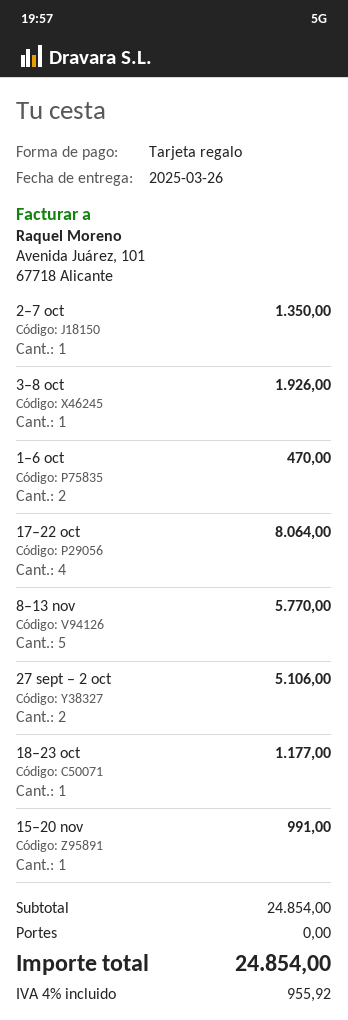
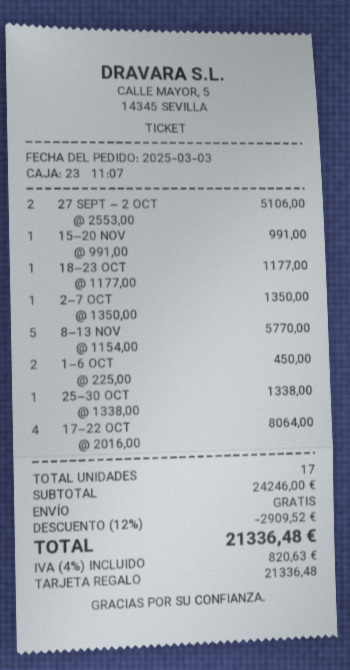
3–8 oct: 1 for 1926.00 -> none
1–6 oct: 2 for 470.00 -> 2 for 450.00
25–30 OCT: none -> 1 for 1338.00
subtotal: 24854.00 -> 24246.00
discount: none -> 12% = 2909.52
tax: 4% = 955.92 -> 4% = 820.63
total: 24854.00 -> 21336.48

